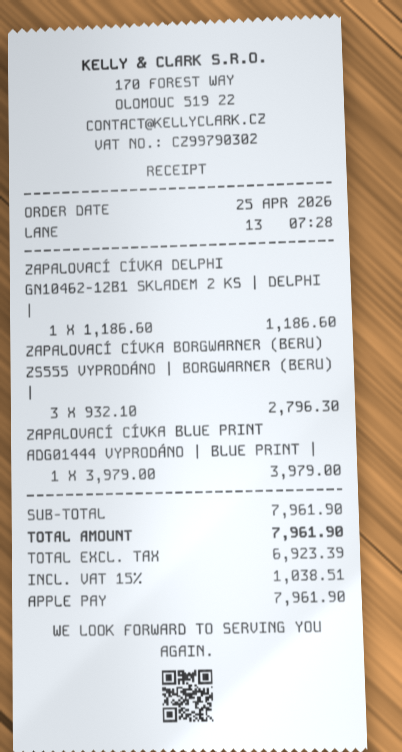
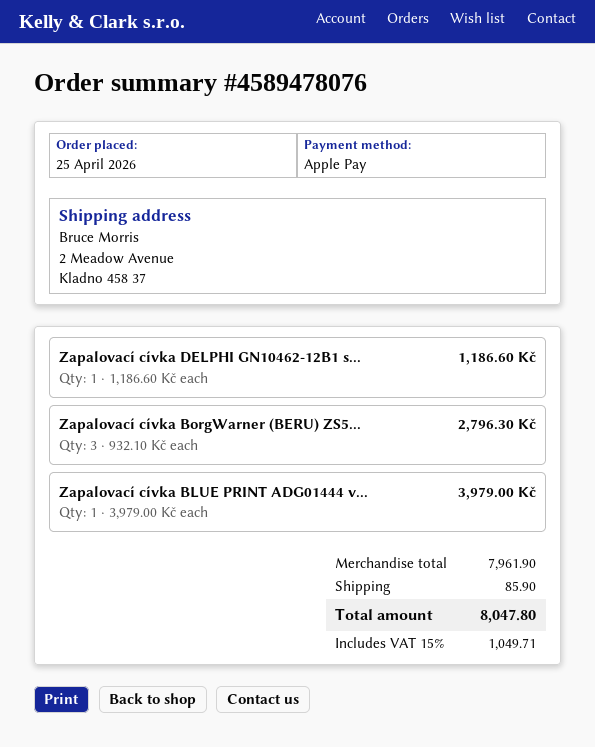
shipping: none -> 85.90
tax: 15% = 1038.51 -> 15% = 1049.71
total: 7961.90 -> 8047.80

